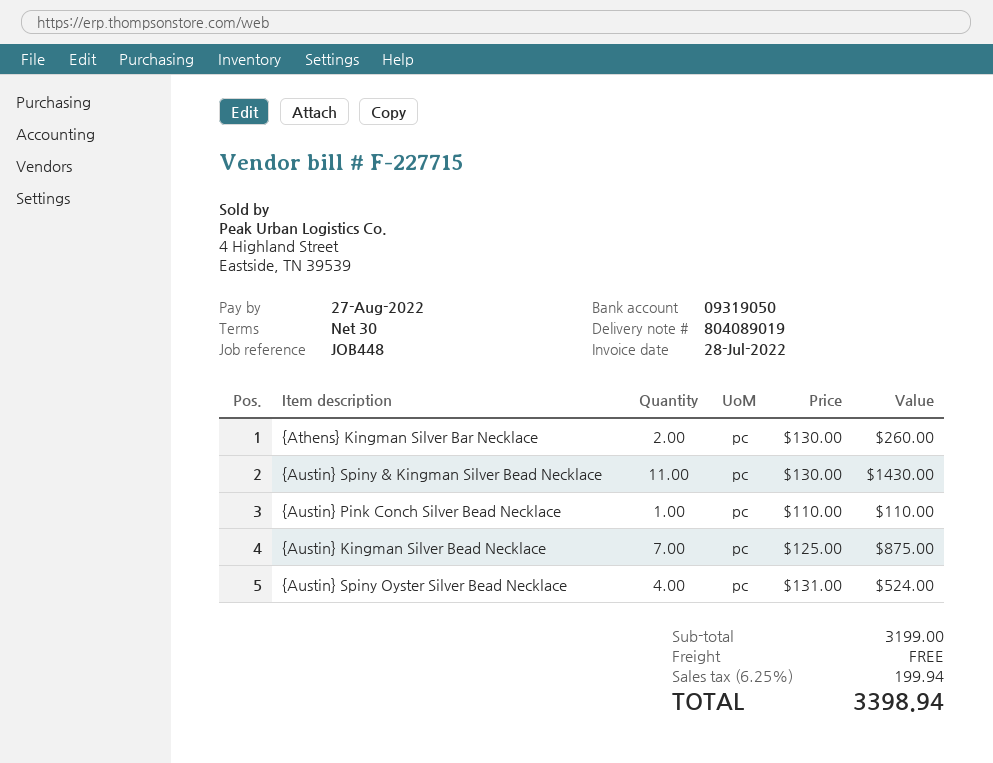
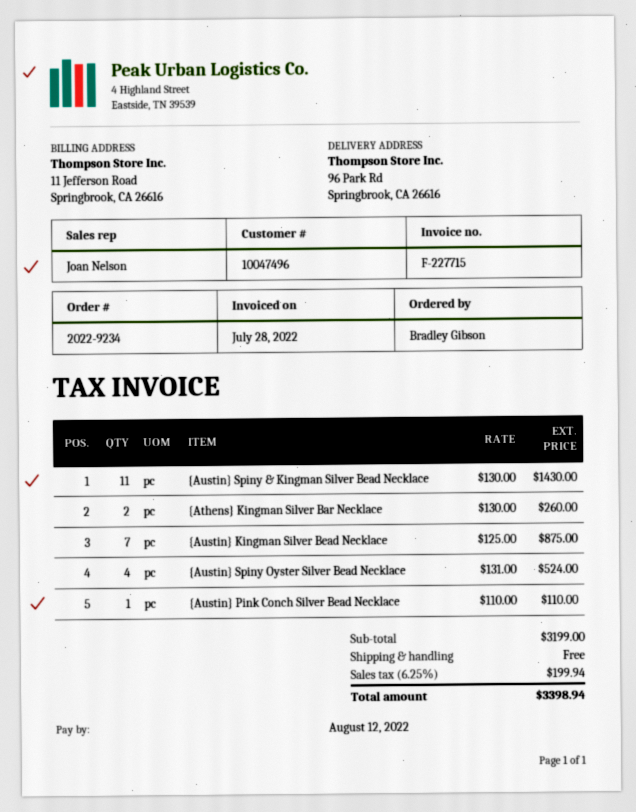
due date: 2022-08-27 -> 2022-08-12

